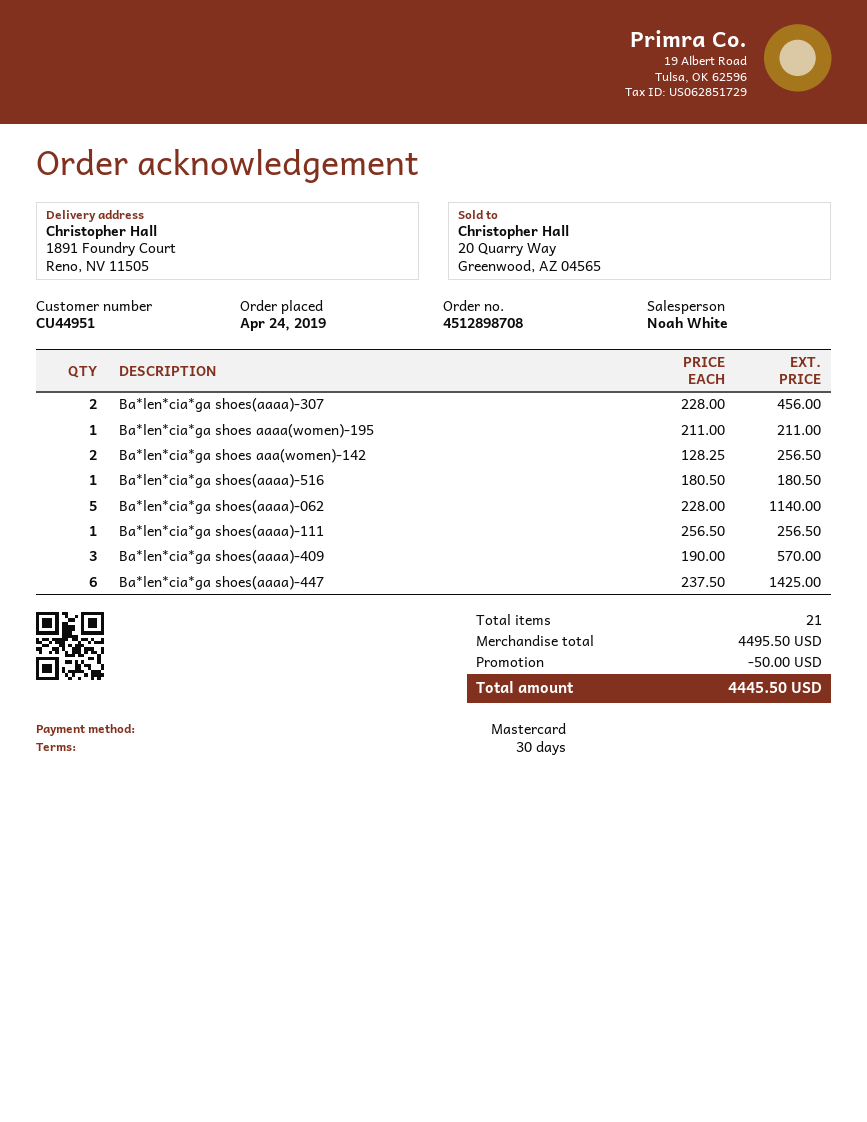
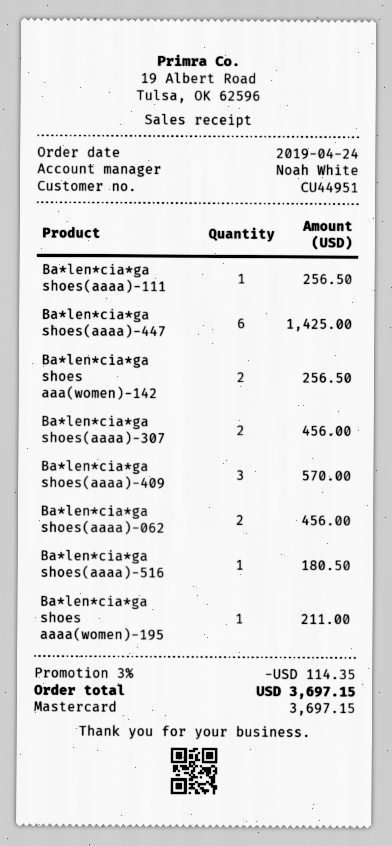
Ba*len*cia*ga shoes(aaaa)-062: 5 for 1140.00 -> 2 for 456.00
discount: 50.00 -> 114.35
total: 4445.50 -> 3697.15

